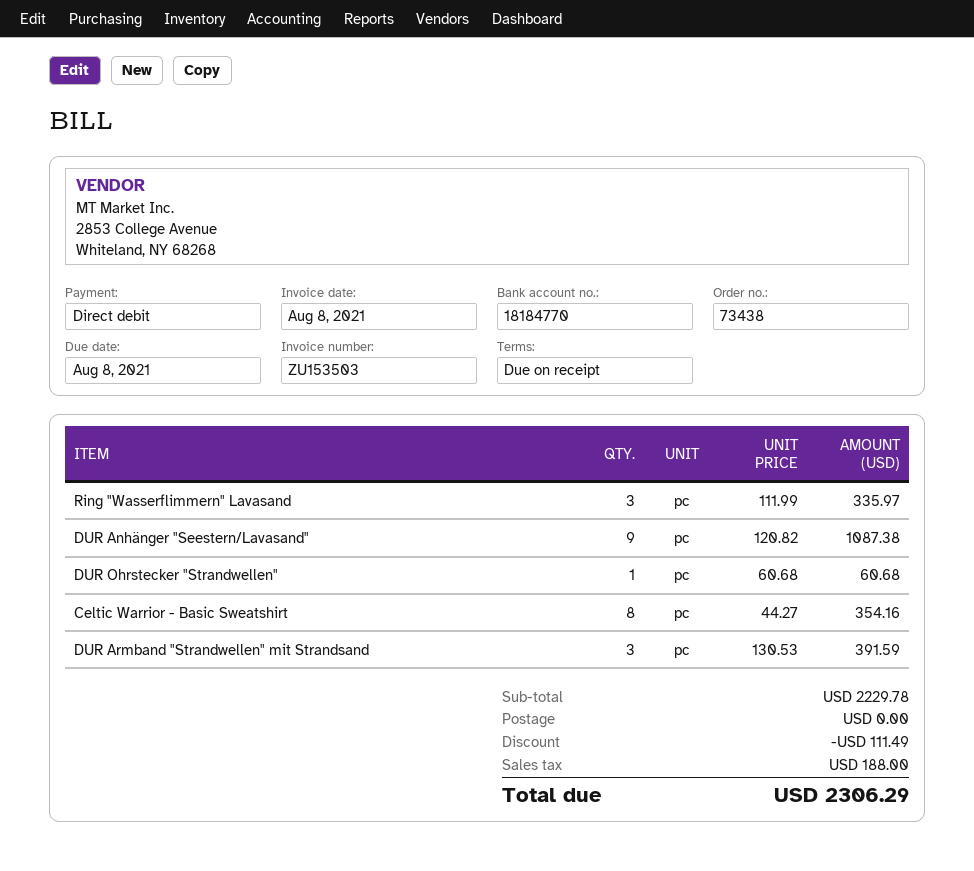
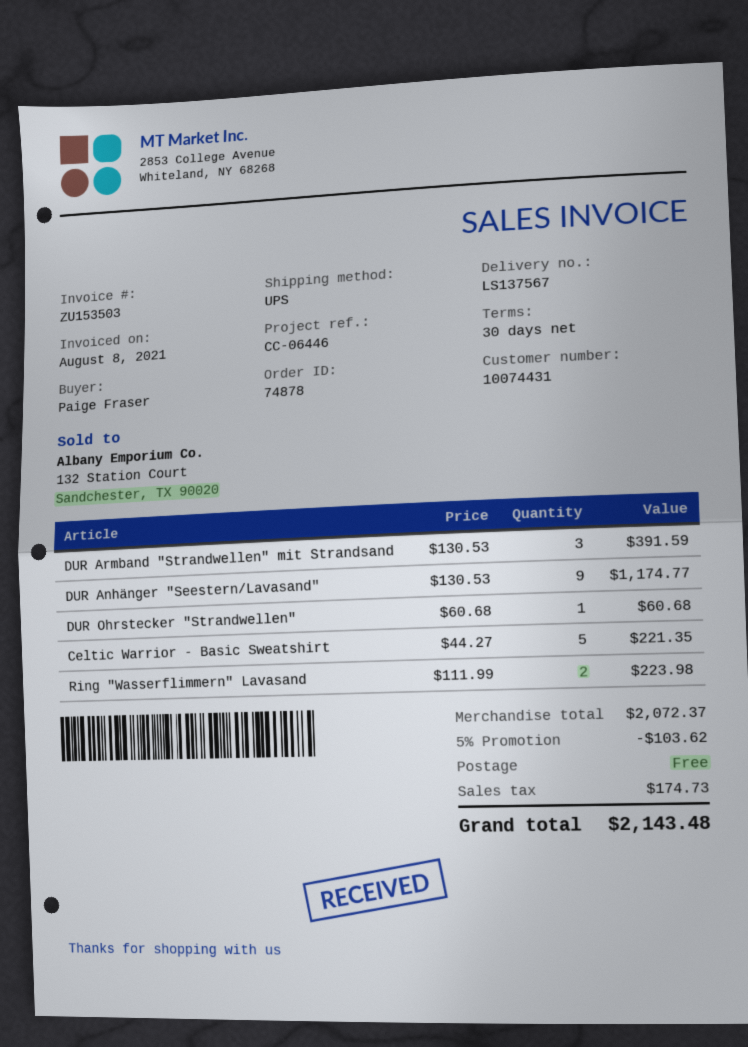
order number: 73438 -> 74878
payment terms: on receipt -> 30 days
Ring "Wasserflimmern" Lavasand: 3 x 111.99 = 335.97 -> 2 x 111.99 = 223.98
DUR Anhänger "Seestern/Lavasand": 9 x 120.82 = 1087.38 -> 9 x 130.53 = 1174.77
Celtic Warrior - Basic Sweatshirt: 8 x 44.27 = 354.16 -> 5 x 44.27 = 221.35
subtotal: 2229.78 -> 2072.37
discount: 111.49 -> 103.62
tax: 188.00 -> 174.73
total: 2306.29 -> 2143.48

